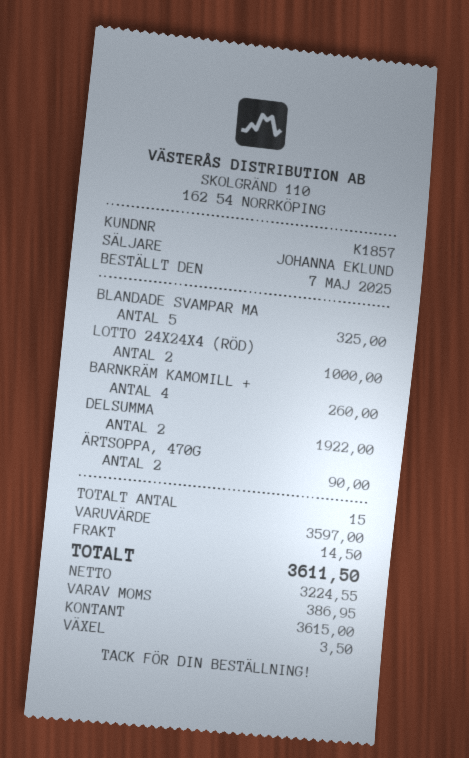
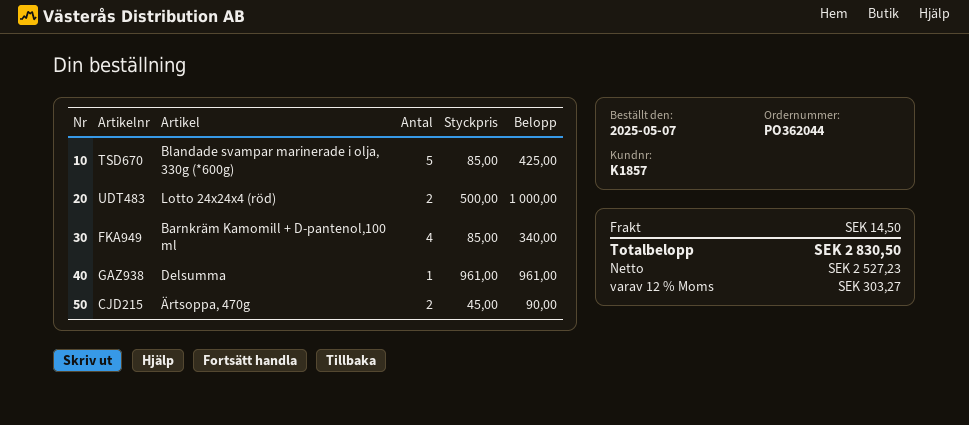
BLANDADE SVAMPAR MA: 5 for 325.00 -> 5 for 425.00
BARNKRÄM KAMOMILL +: 4 for 260.00 -> 4 for 340.00
DELSUMMA: 2 for 1922.00 -> 1 for 961.00
net: 3224.55 -> 2527.23
tax: 386.95 -> 303.27
total: 3611.50 -> 2830.50

